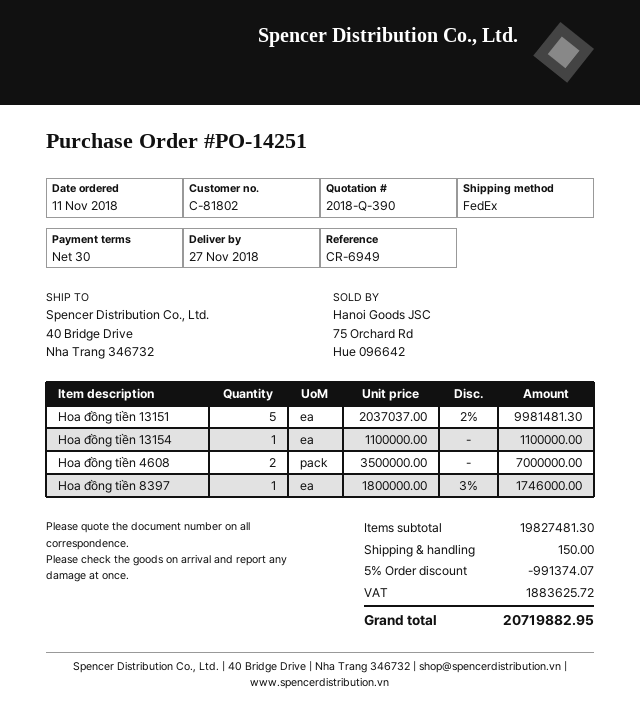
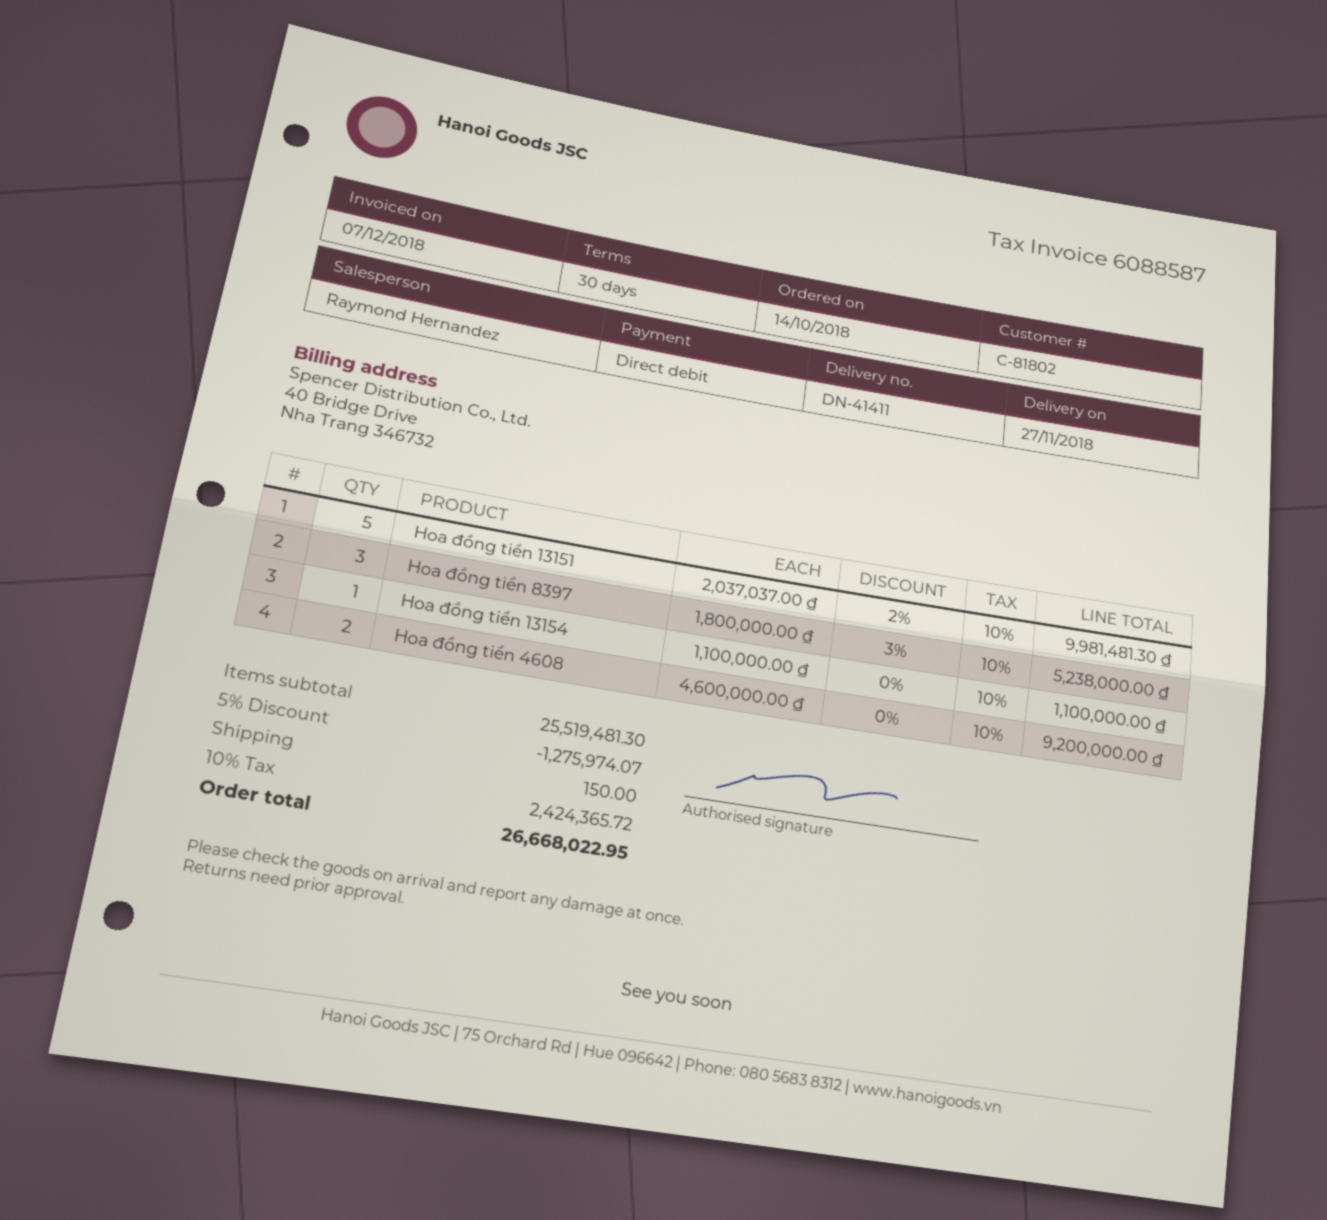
order date: 2018-11-11 -> 2018-10-14
Hoa đồng tiền 4608: 2 x 3500000.00 = 7000000.00 -> 2 x 4600000.00 = 9200000.00
Hoa đồng tiền 8397: 1 x 1800000.00 - 3% = 1746000.00 -> 3 x 1800000.00 - 3% = 5238000.00
subtotal: 19827481.30 -> 25519481.30
discount: 5% = 991374.07 -> 5% = 1275974.07
tax: 1883625.72 -> 2424365.72
total: 20719882.95 -> 26668022.95

